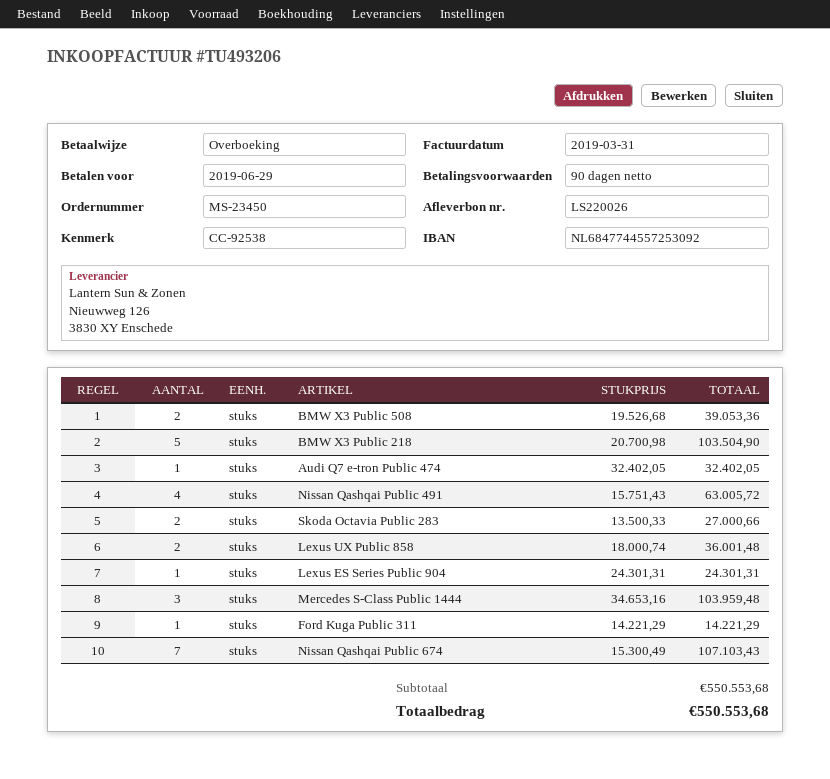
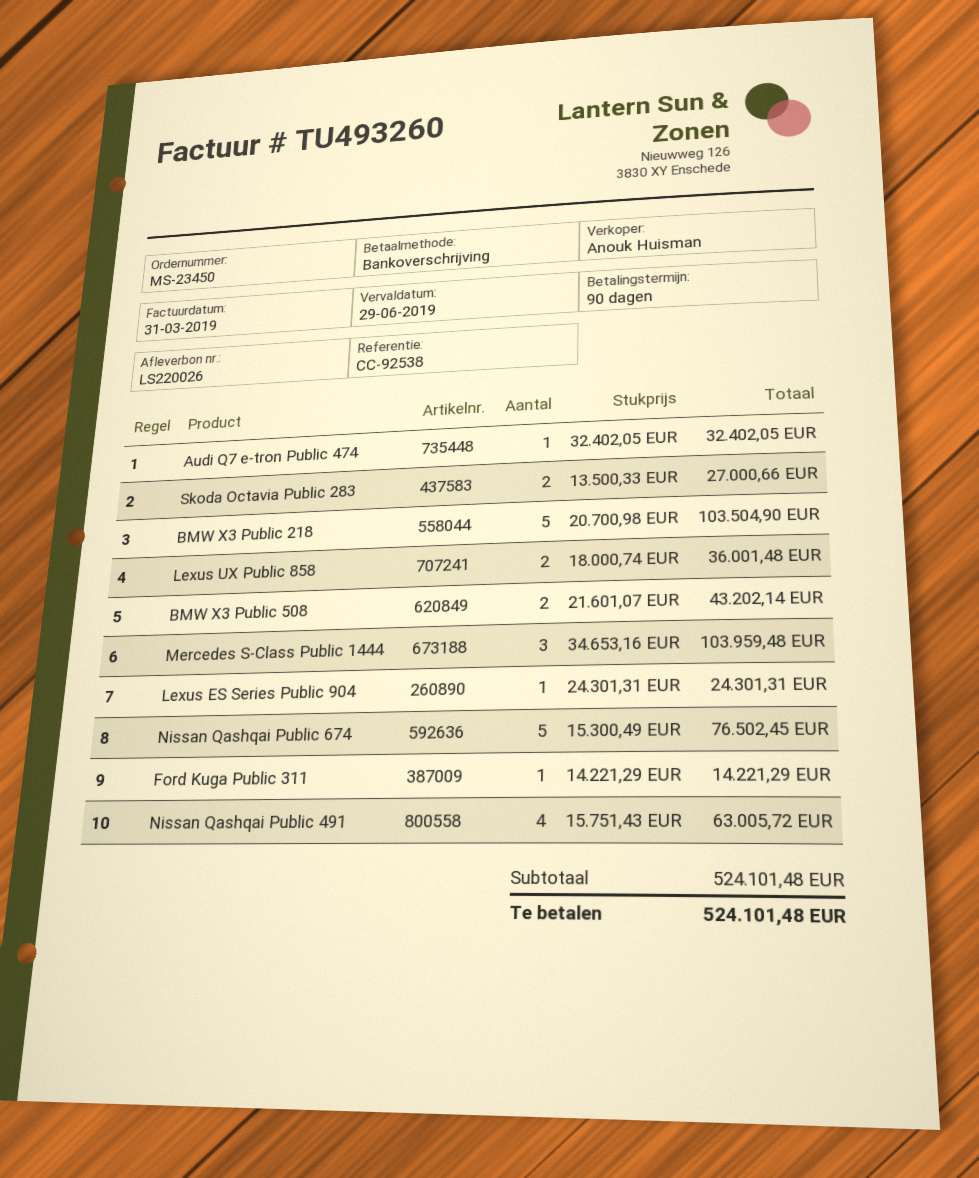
invoice number: TU493206 -> TU493260
BMW X3 Public 508: 2 x 19526.68 = 39053.36 -> 2 x 21601.07 = 43202.14
Nissan Qashqai Public 674: 7 x 15300.49 = 107103.43 -> 5 x 15300.49 = 76502.45
subtotal: 550553.68 -> 524101.48
total: 550553.68 -> 524101.48

